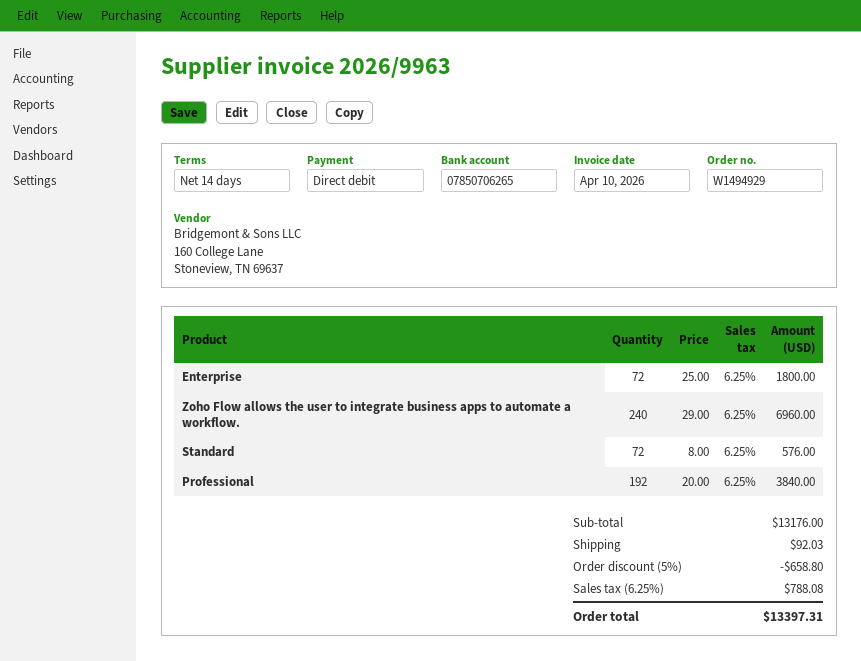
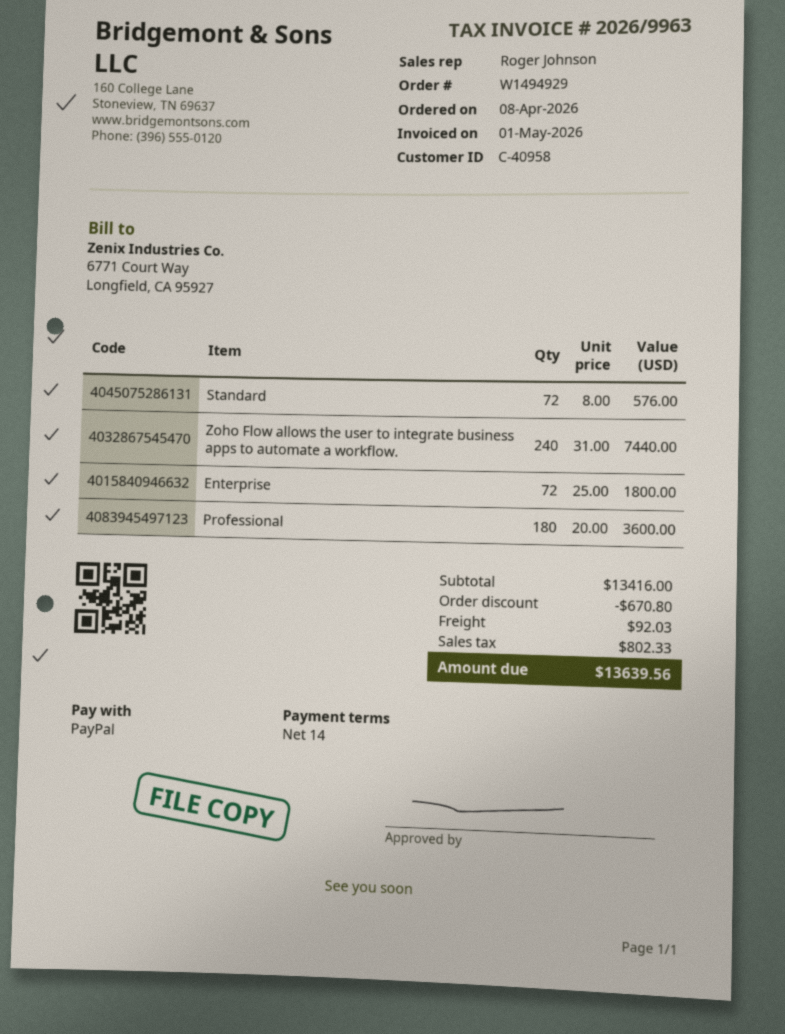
invoice date: 2026-04-10 -> 2026-05-01
payment method: direct debit -> PayPal
Zoho Flow allows the user to integrate business apps to automate a workflow.: 240 x 29.00 = 6960.00 -> 240 x 31.00 = 7440.00
Professional: 192 x 20.00 = 3840.00 -> 180 x 20.00 = 3600.00
subtotal: 13176.00 -> 13416.00
discount: 658.80 -> 670.80
tax: 788.08 -> 802.33
total: 13397.31 -> 13639.56

